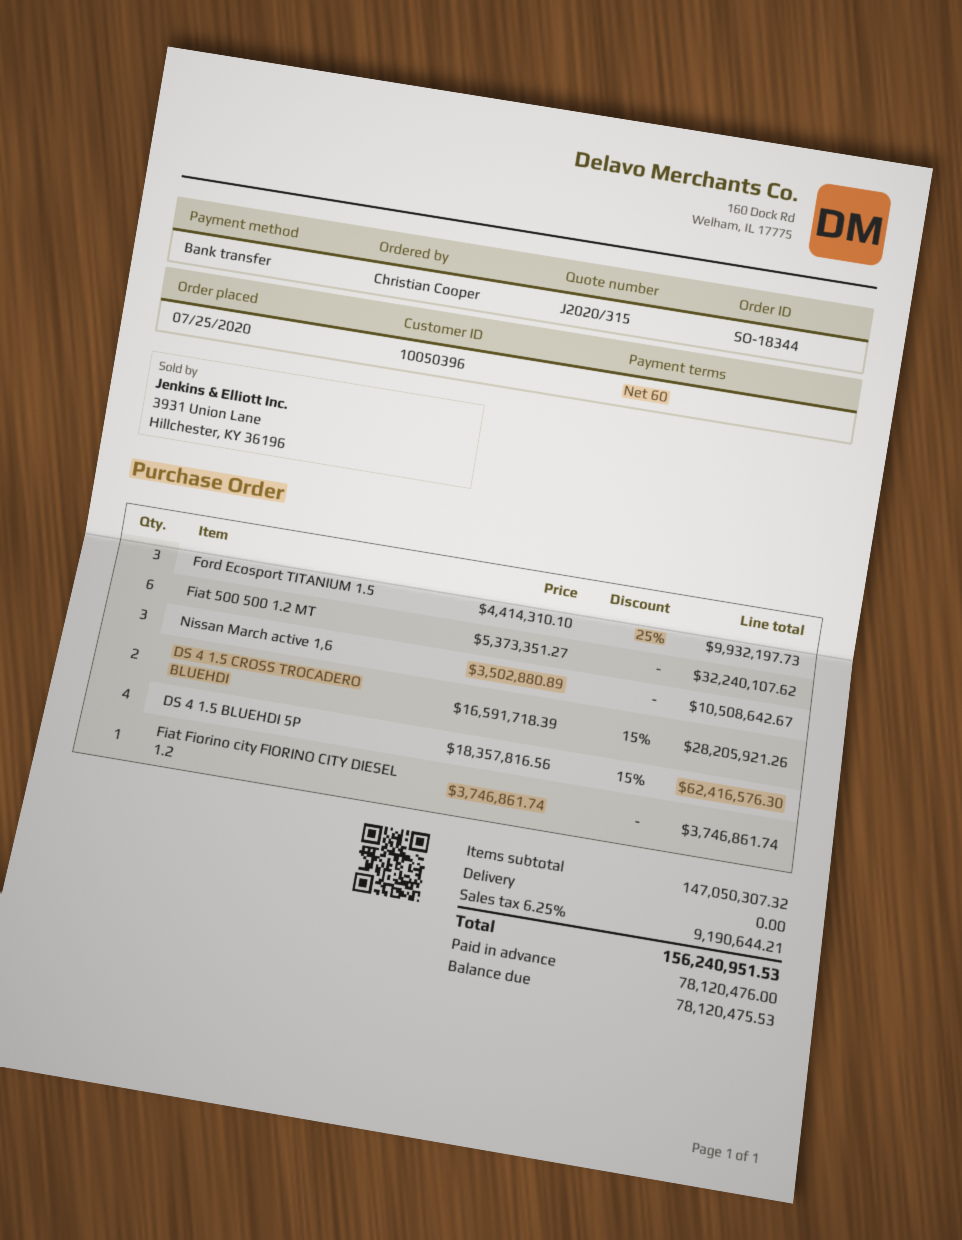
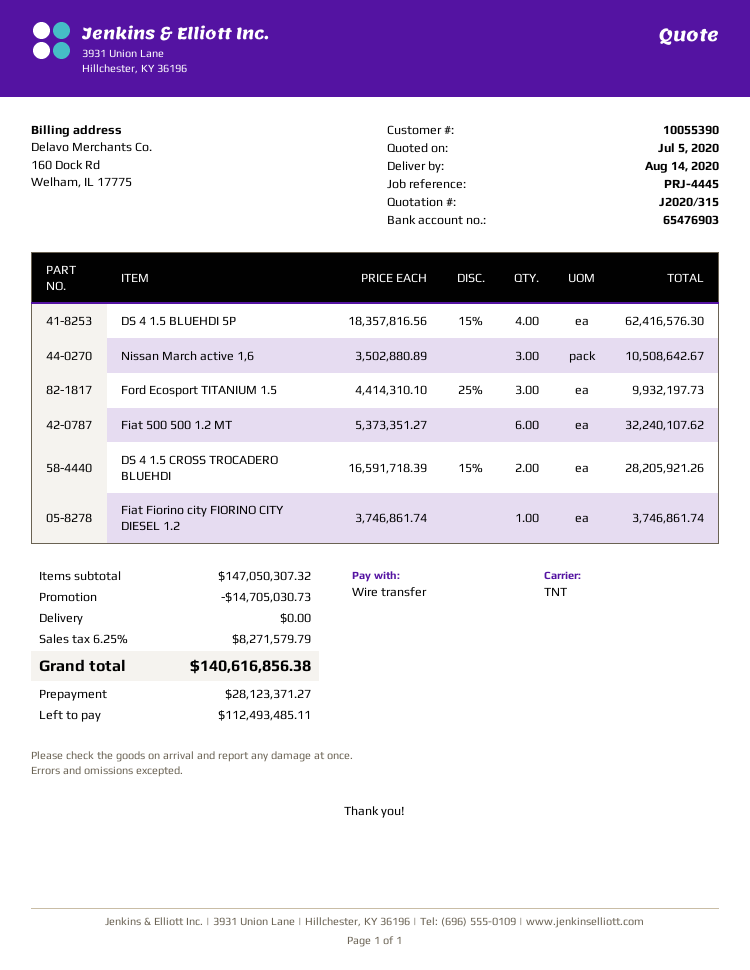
customer number: 10050396 -> 10055390
discount: none -> 14705030.73
tax: 6.25% = 9190644.21 -> 6.25% = 8271579.79
total: 156240951.53 -> 140616856.38
deposit: 78120476.00 -> 28123371.27
balance: 78120475.53 -> 112493485.11

